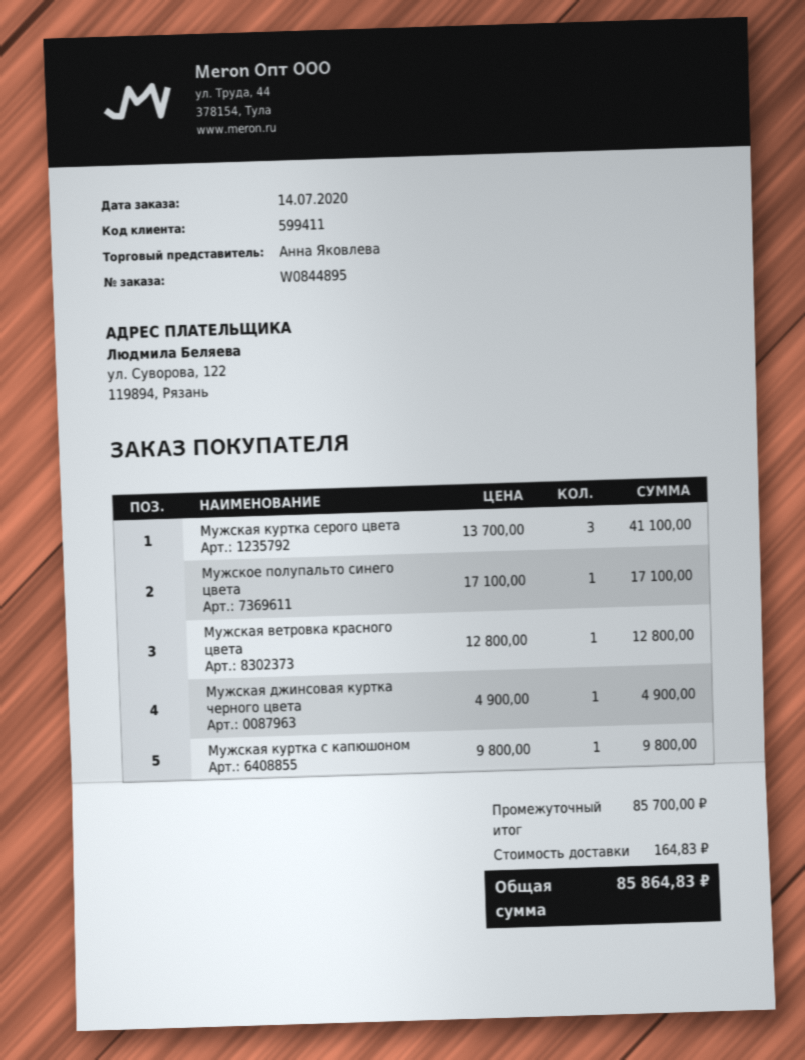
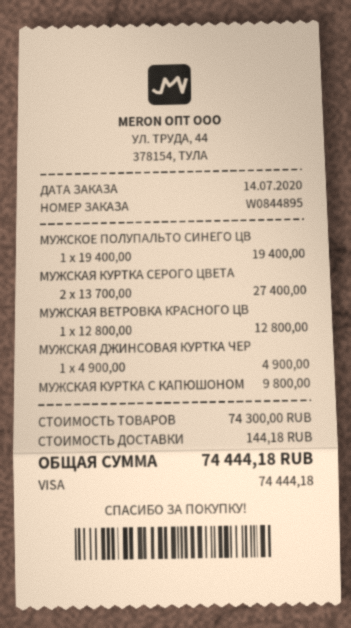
Мужская куртка серого цвета: 3 x 13700.00 = 41100.00 -> 2 x 13700.00 = 27400.00
Мужское полупальто синего цвета: 1 x 17100.00 = 17100.00 -> 1 x 19400.00 = 19400.00
subtotal: 85700.00 -> 74300.00
shipping: 164.83 -> 144.18
total: 85864.83 -> 74444.18

